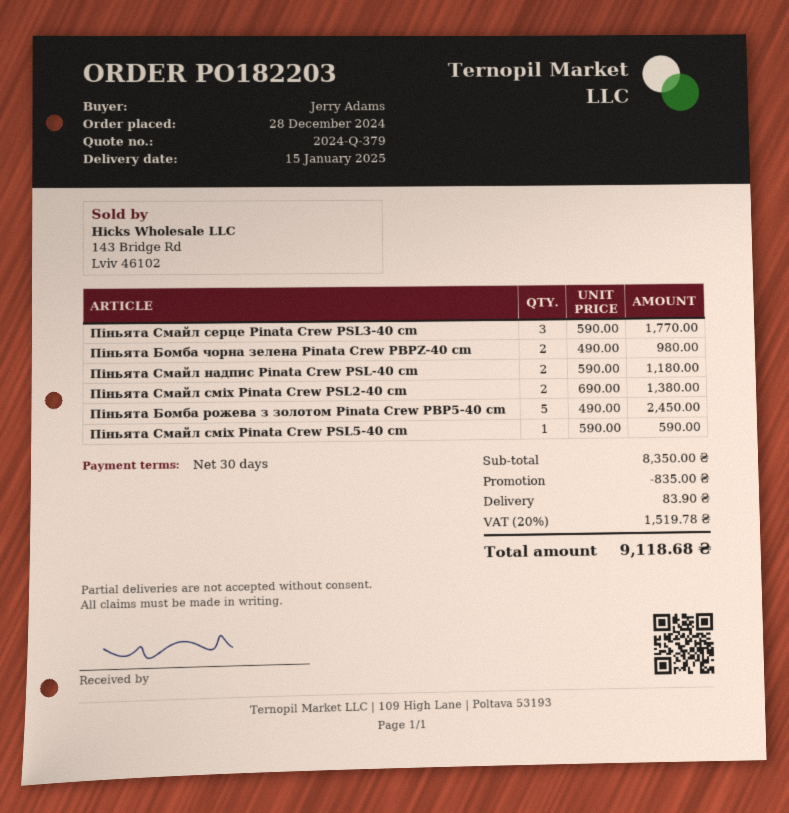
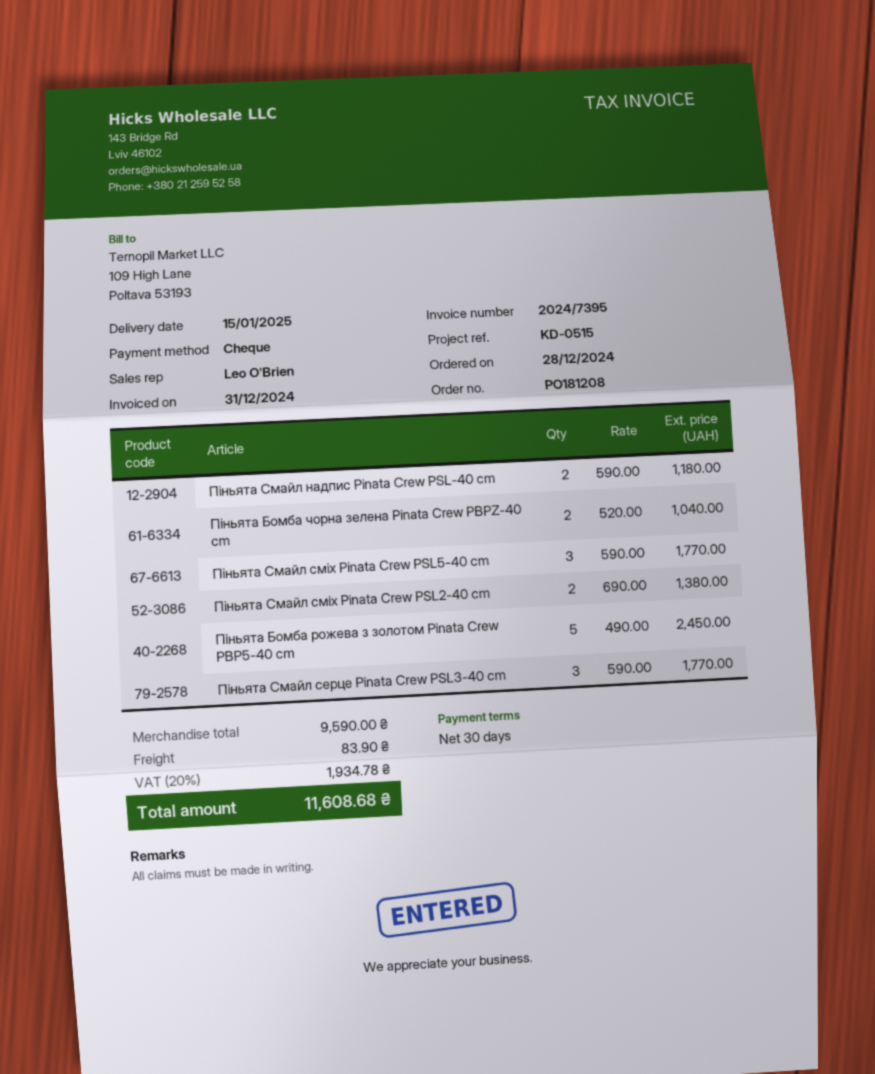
order number: PO182203 -> PO181208
Піньята Бомба чорна зелена Pinata Crew PBРZ-40 cm: 2 x 490.00 = 980.00 -> 2 x 520.00 = 1040.00
Піньята Смайл сміх Pinata Crew PSL5-40 cm: 1 x 590.00 = 590.00 -> 3 x 590.00 = 1770.00
subtotal: 8350.00 -> 9590.00
discount: 835.00 -> none
tax: 20% = 1519.78 -> 20% = 1934.78
total: 9118.68 -> 11608.68

